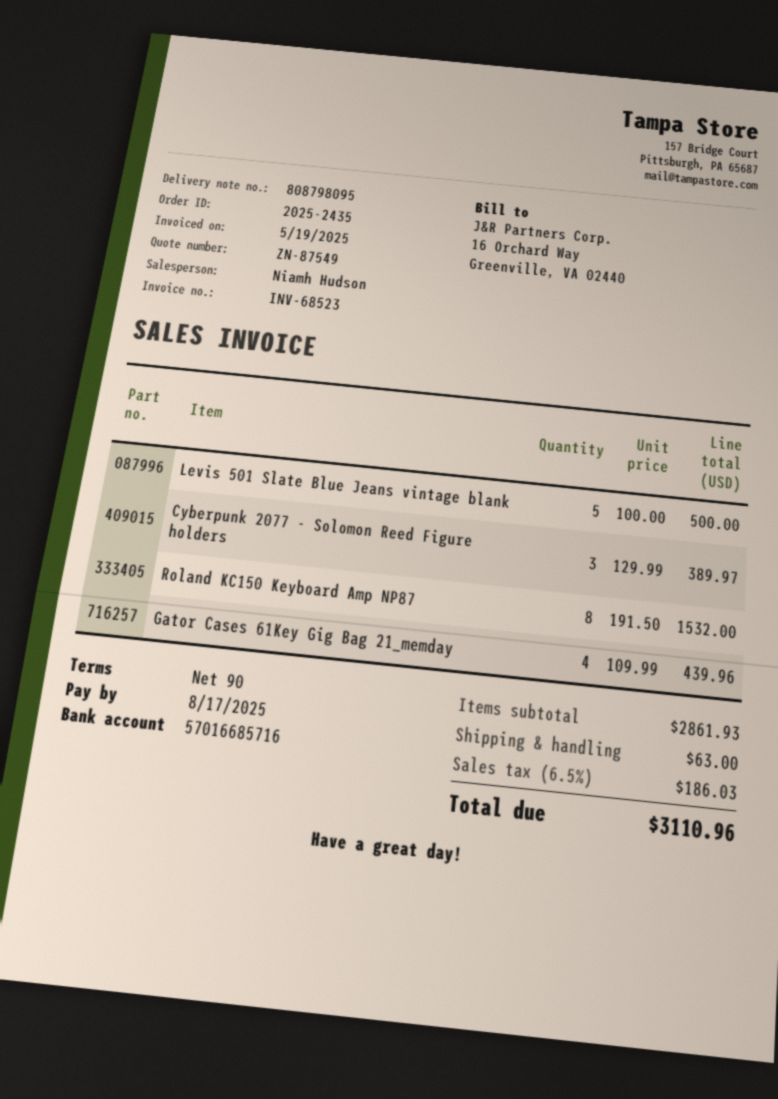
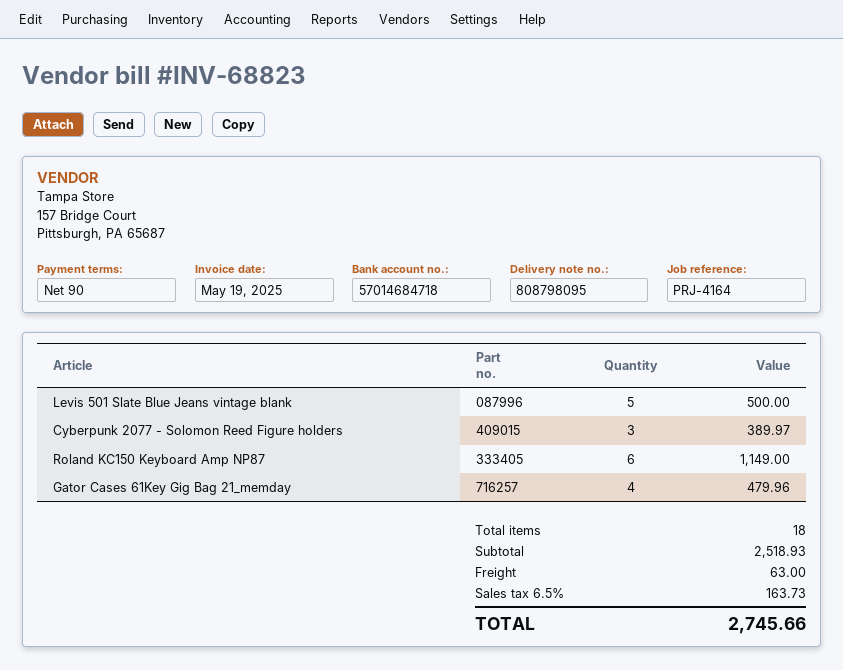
invoice number: INV-68523 -> INV-68823
bank account: 57016685716 -> 57014684718
Roland KC150 Keyboard Amp NP87: 8 for 1532.00 -> 6 for 1149.00
Gator Cases 61Key Gig Bag 21_memday: 4 for 439.96 -> 4 for 479.96
subtotal: 2861.93 -> 2518.93
tax: 6.5% = 186.03 -> 6.5% = 163.73
total: 3110.96 -> 2745.66

